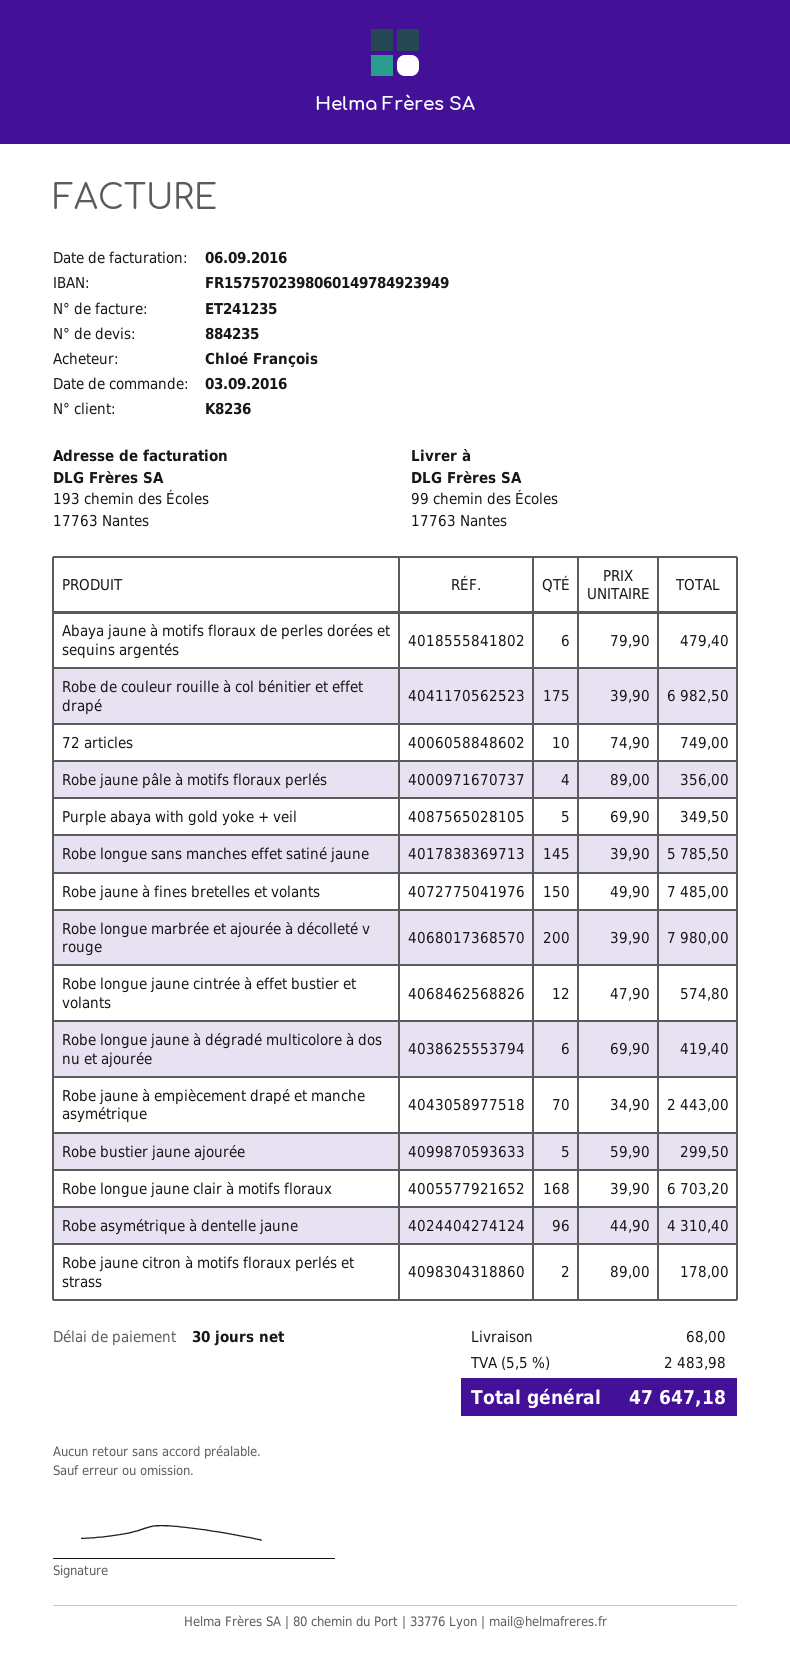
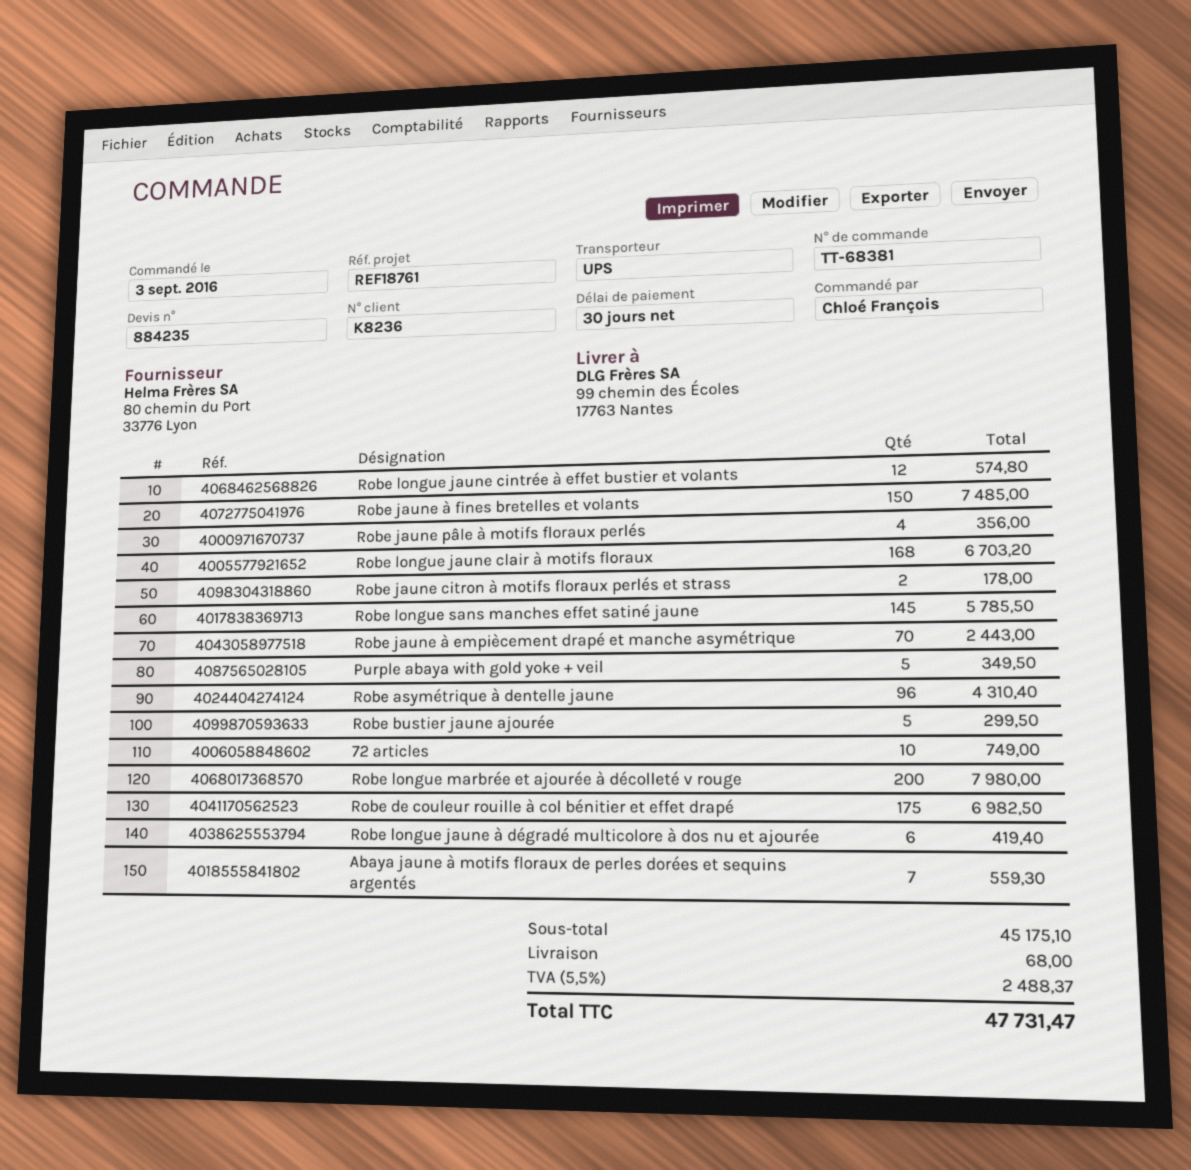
Abaya jaune à motifs floraux de perles dorées et sequins argentés: 6 for 479.40 -> 7 for 559.30
tax: 5.5% = 2483.98 -> 5.5% = 2488.37
total: 47647.18 -> 47731.47

